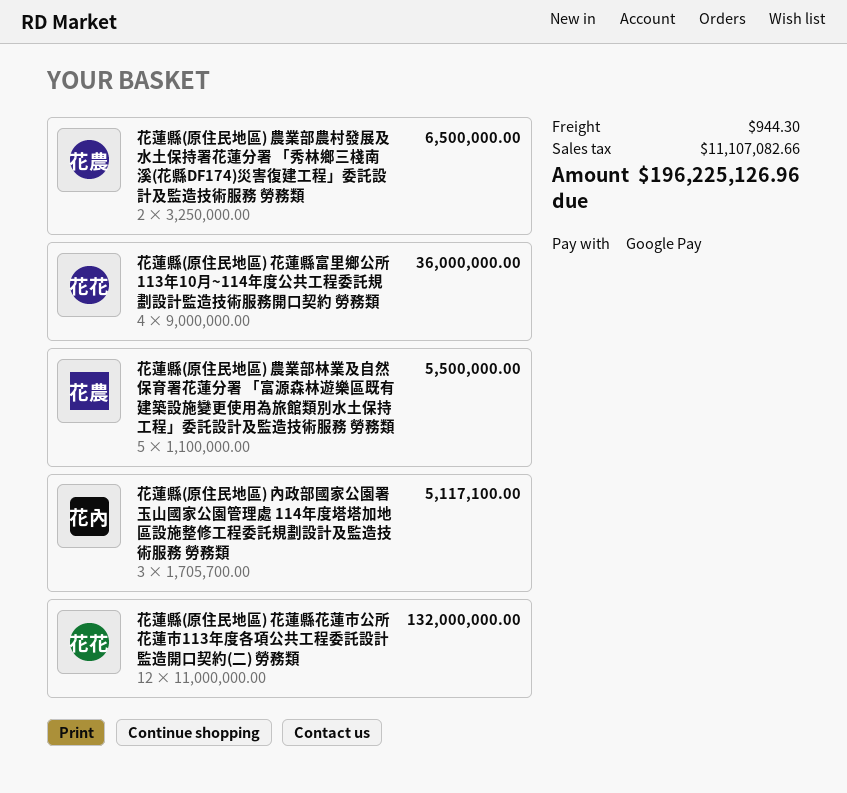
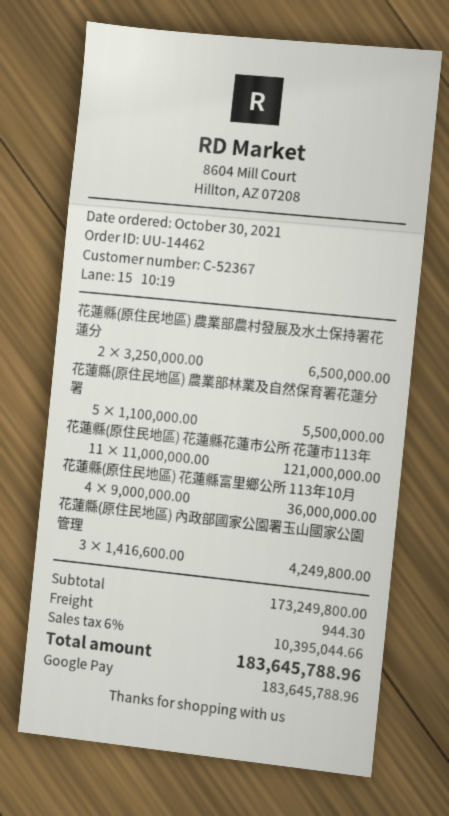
花蓮縣(原住民地區) 內政部國家公園署玉山國家公園管理處 114年度塔塔加地區設施整修工程委託規劃設計及監造技術服務 勞務類: 3 x 1705700.00 = 5117100.00 -> 3 x 1416600.00 = 4249800.00
花蓮縣(原住民地區) 花蓮縣花蓮市公所 花蓮市113年度各項公共工程委託設計監造開口契約(二) 勞務類: 12 x 11000000.00 = 132000000.00 -> 11 x 11000000.00 = 121000000.00
tax: 11107082.66 -> 10395044.66
total: 196225126.96 -> 183645788.96

